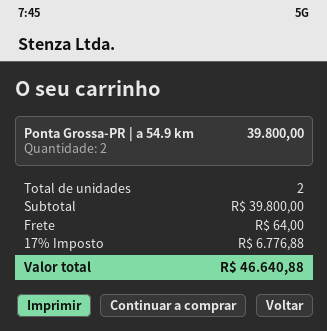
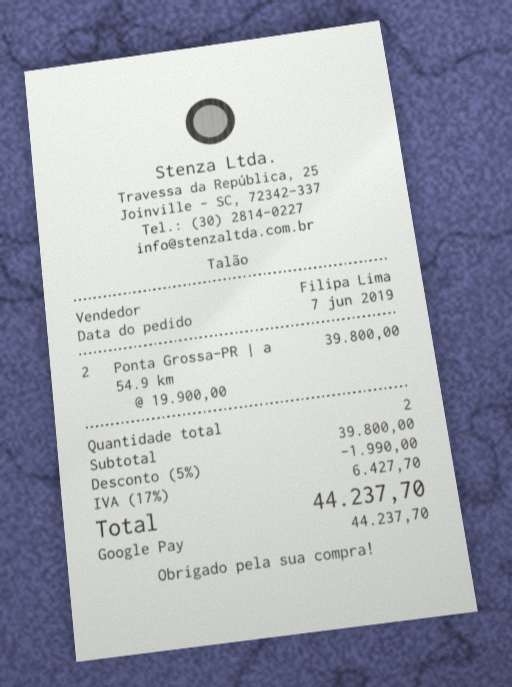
discount: none -> 5% = 1990.00
shipping: 64.00 -> none
tax: 17% = 6776.88 -> 17% = 6427.70
total: 46640.88 -> 44237.70

